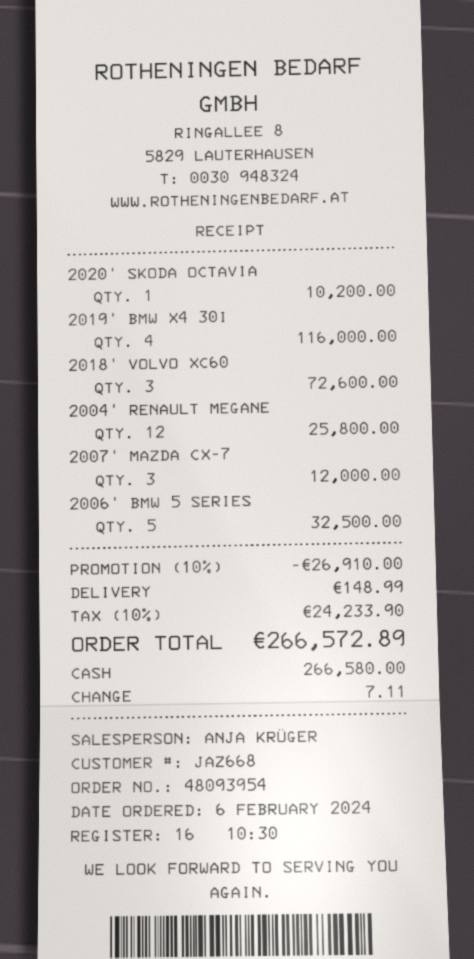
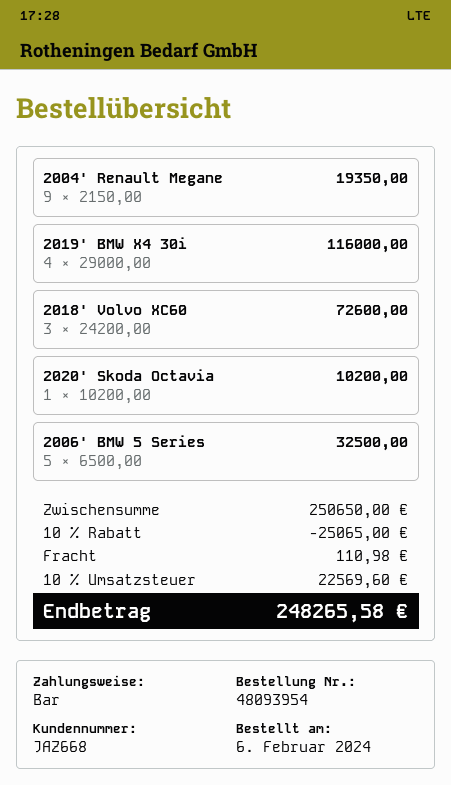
2004' RENAULT MEGANE: 12 for 25800.00 -> 9 for 19350.00
2007' MAZDA CX-7: 3 for 12000.00 -> none
discount: 10% = 26910.00 -> 10% = 25065.00
shipping: 148.99 -> 110.98
tax: 10% = 24233.90 -> 10% = 22569.60
total: 266572.89 -> 248265.58

